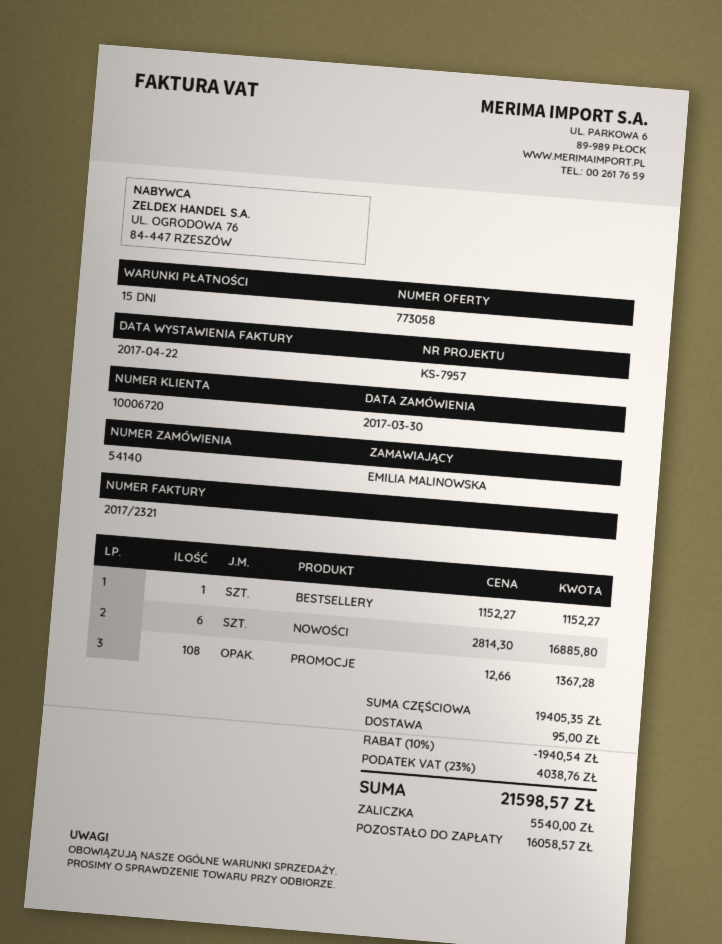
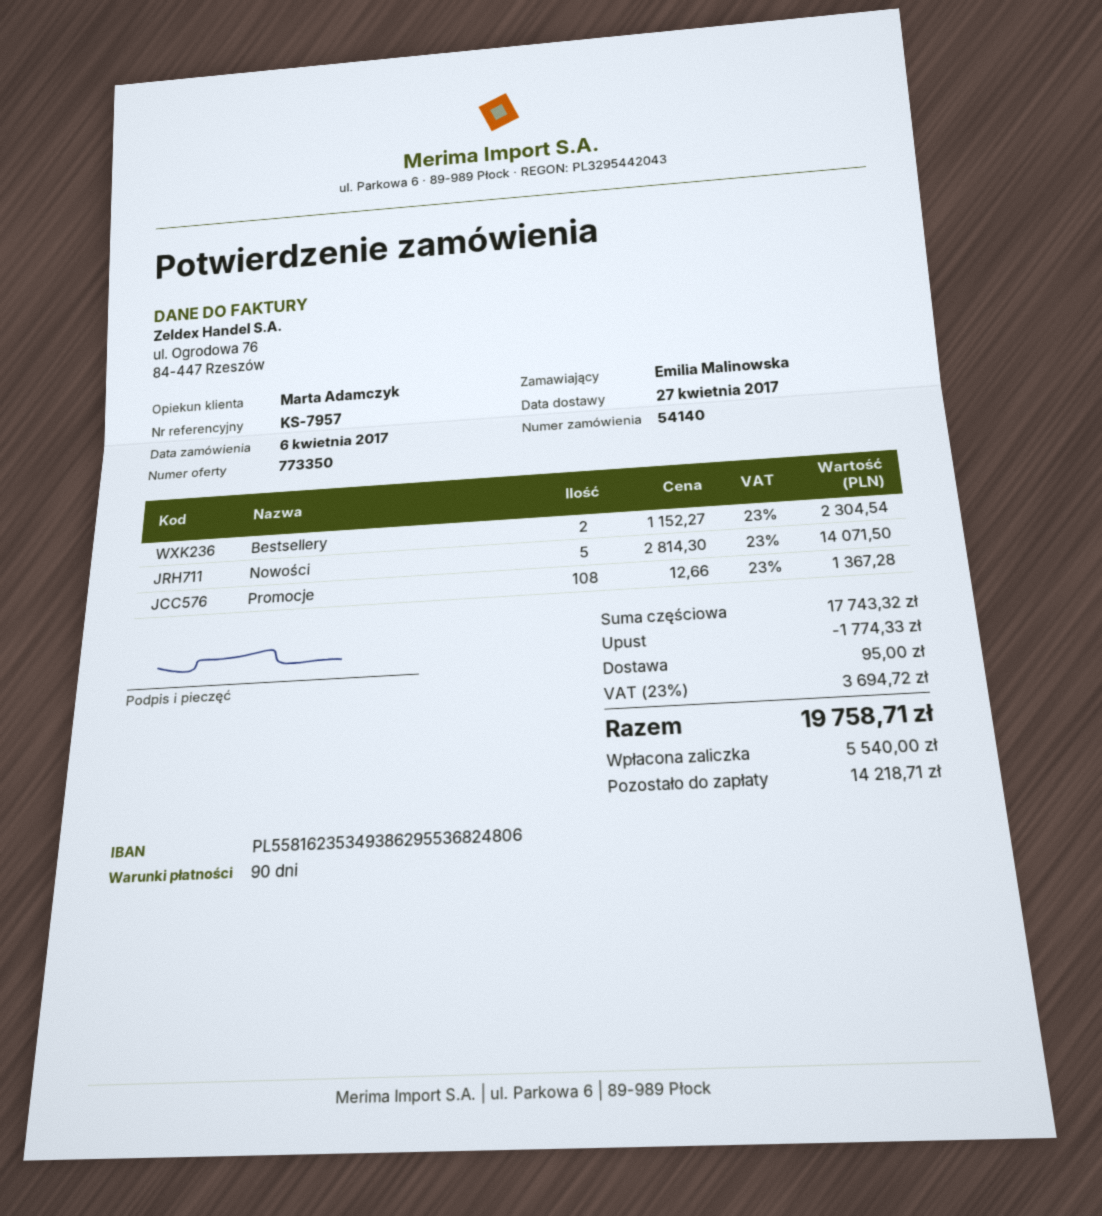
quote number: 773058 -> 773350
order date: 2017-03-30 -> 2017-04-06
payment terms: 15 days -> 90 days
BESTSELLERY: 1 x 1152.27 = 1152.27 -> 2 x 1152.27 = 2304.54
NOWOŚCI: 6 x 2814.30 = 16885.80 -> 5 x 2814.30 = 14071.50
subtotal: 19405.35 -> 17743.32
discount: 1940.54 -> 1774.33
tax: 23% = 4038.76 -> 23% = 3694.72
total: 21598.57 -> 19758.71
balance: 16058.57 -> 14218.71

